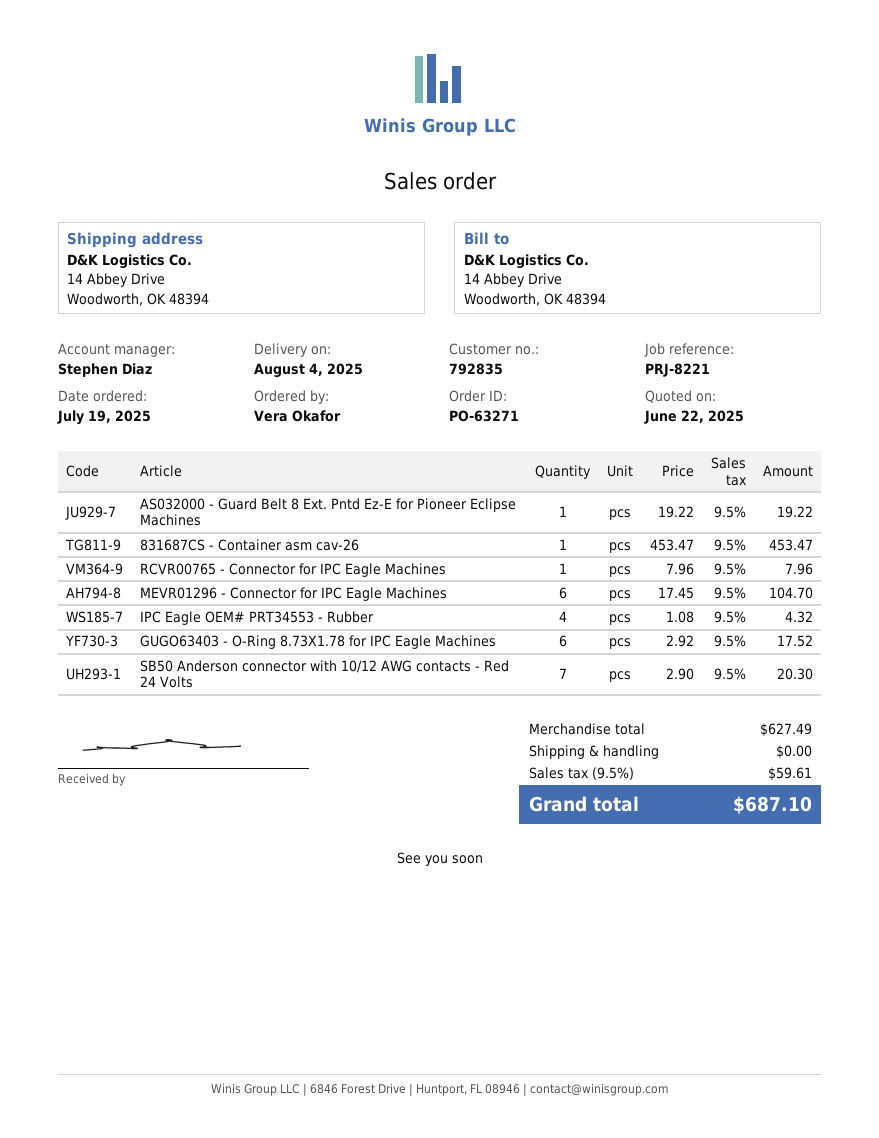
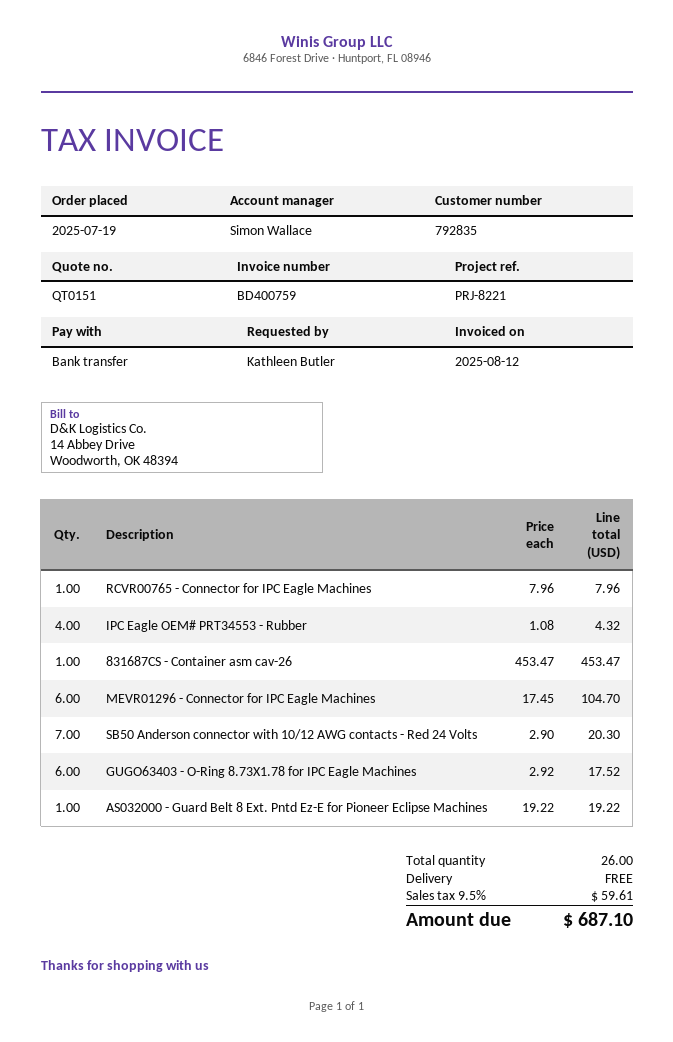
ordered by: Vera Okafor -> Kathleen Butler
sales rep: Stephen Diaz -> Simon Wallace

